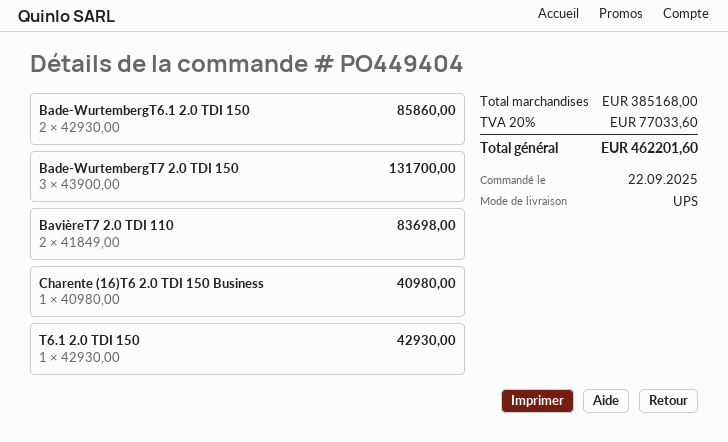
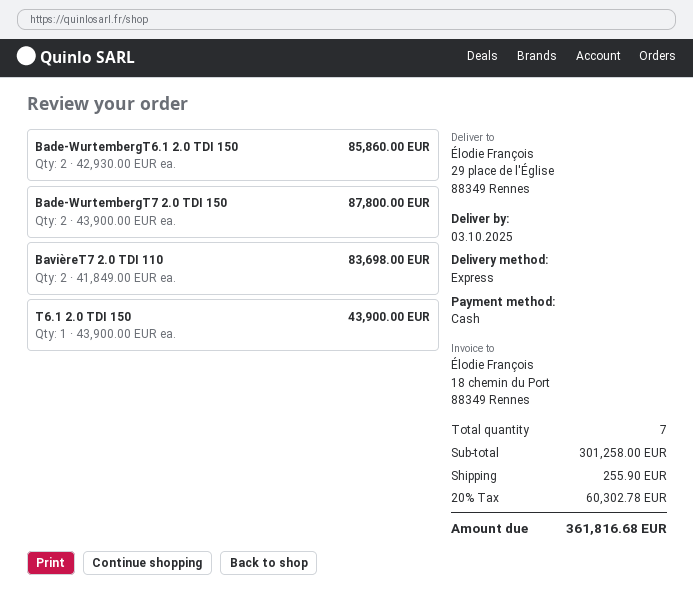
shipping method: UPS -> express
Bade-WurtembergT7 2.0 TDI 150: 3 x 43900.00 = 131700.00 -> 2 x 43900.00 = 87800.00
Charente (16)T6 2.0 TDI 150 Business: 1 x 40980.00 = 40980.00 -> none
T6.1 2.0 TDI 150: 1 x 42930.00 = 42930.00 -> 1 x 43900.00 = 43900.00
subtotal: 385168.00 -> 301258.00
shipping: none -> 255.90
tax: 20% = 77033.60 -> 20% = 60302.78
total: 462201.60 -> 361816.68

